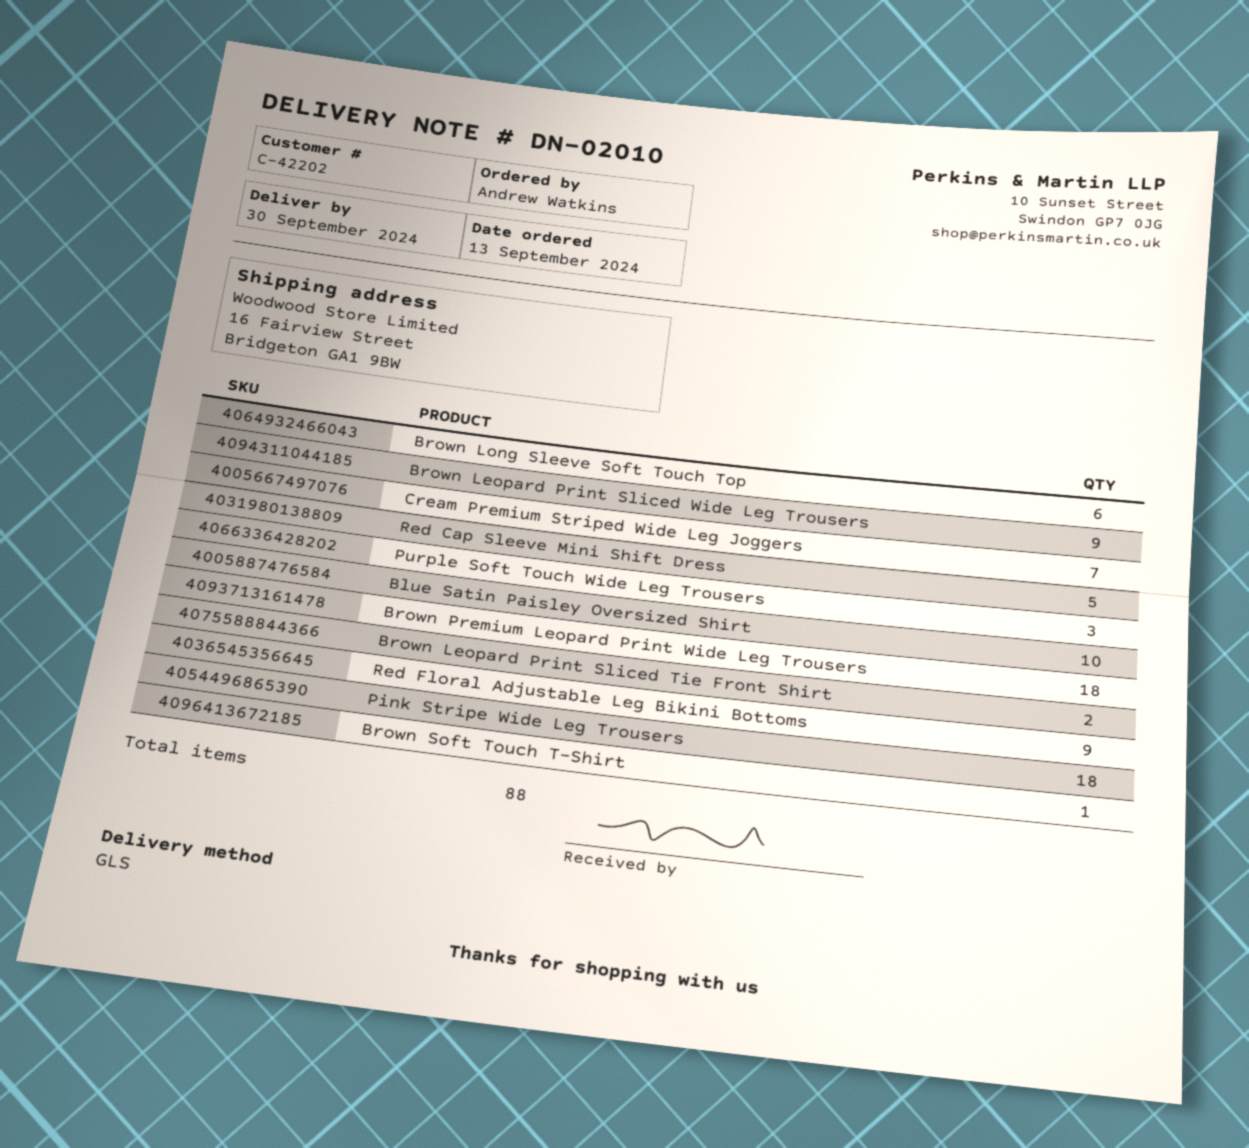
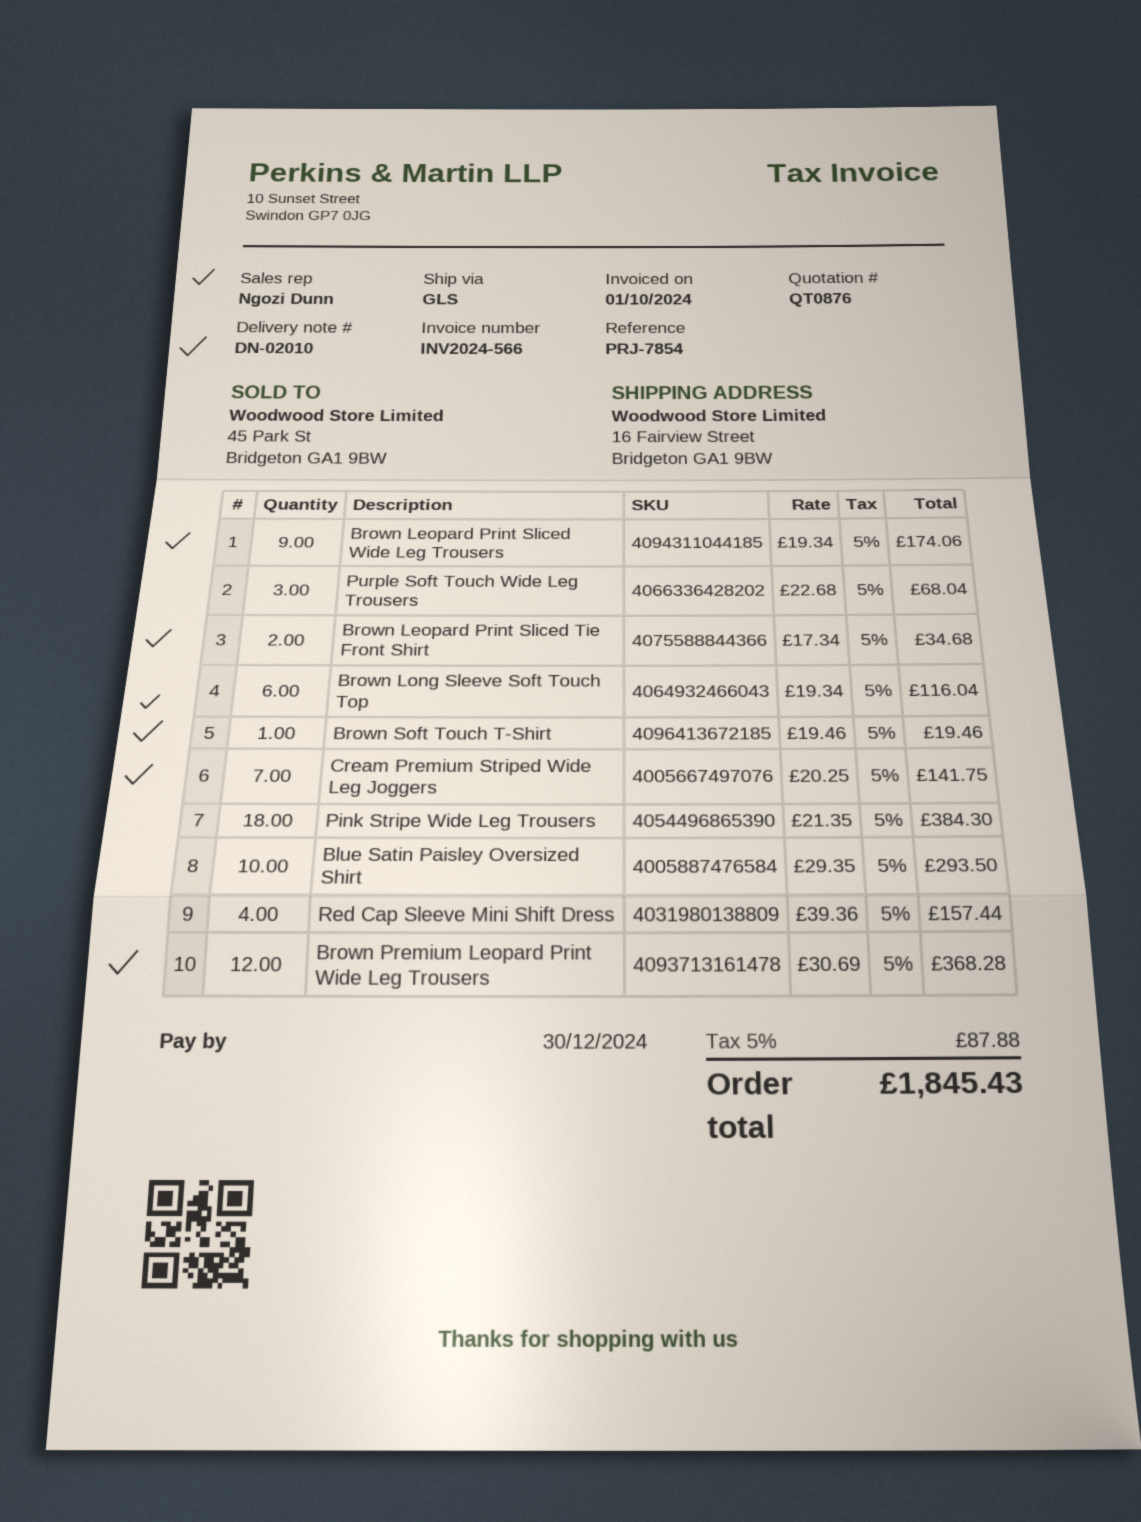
Red Cap Sleeve Mini Shift Dress: 5 -> 4
Brown Premium Leopard Print Wide Leg Trousers: 18 -> 12
Red Floral Adjustable Leg Bikini Bottoms: 9 -> none

